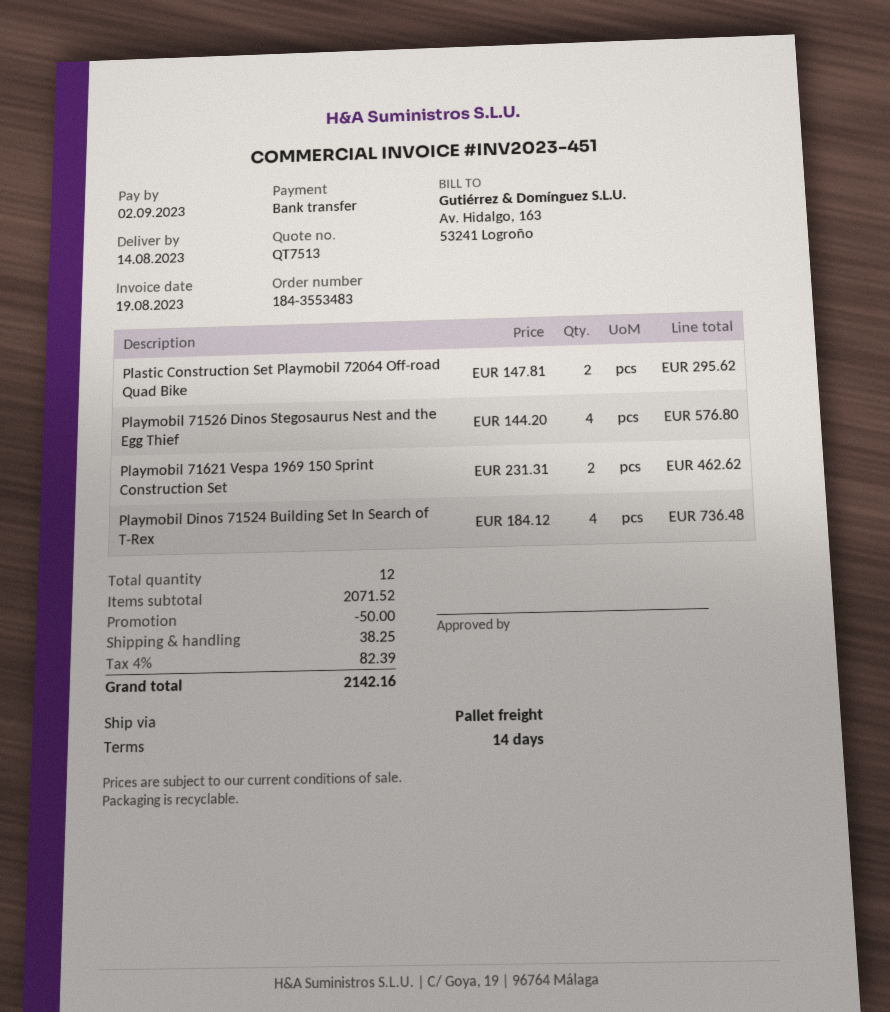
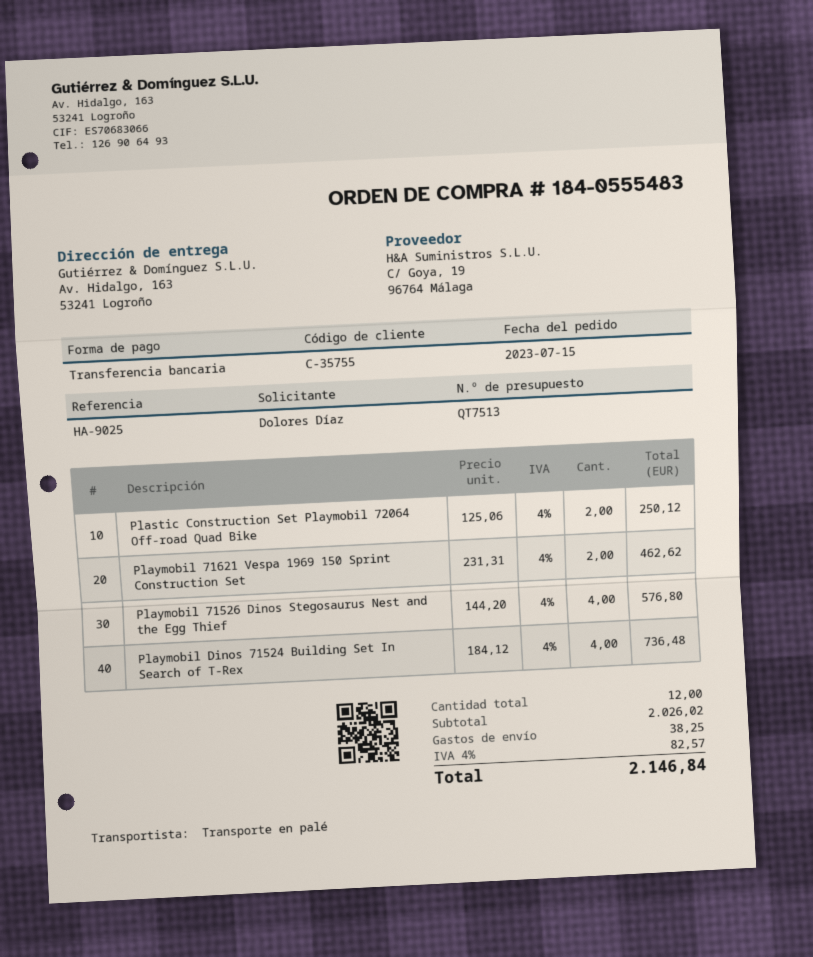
order number: 184-3553483 -> 184-0555483
Plastic Construction Set Playmobil 72064 Off-road Quad Bike: 2 x 147.81 = 295.62 -> 2 x 125.06 = 250.12
subtotal: 2071.52 -> 2026.02
discount: 50.00 -> none
tax: 4% = 82.39 -> 4% = 82.57
total: 2142.16 -> 2146.84

